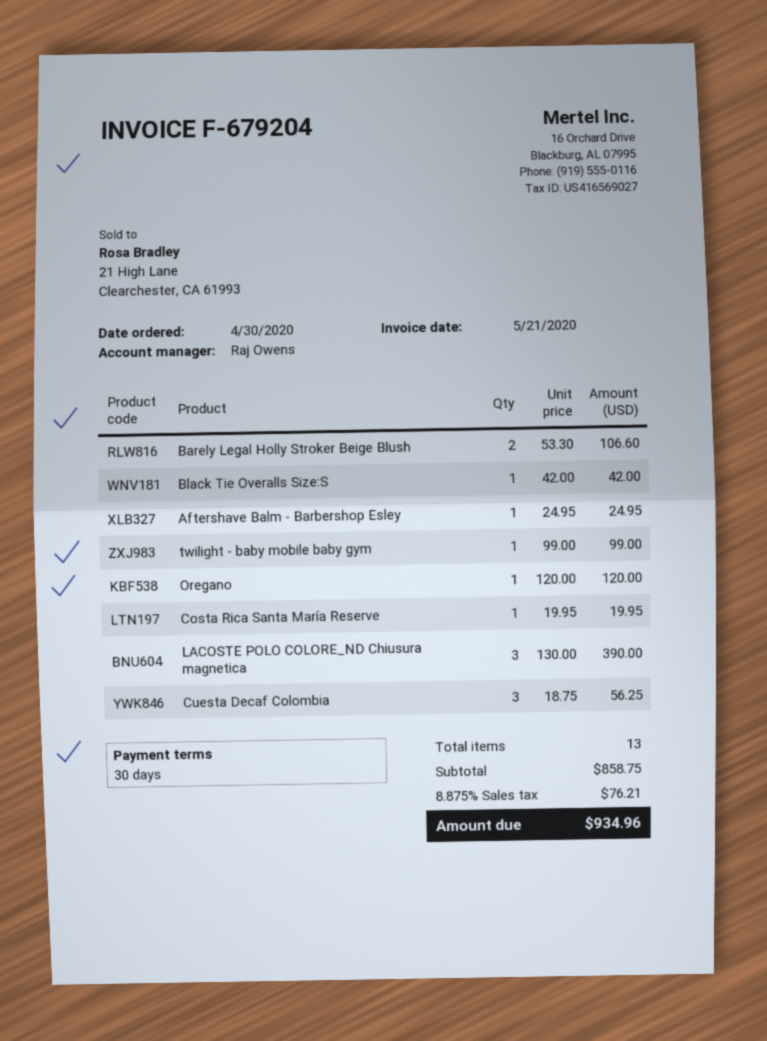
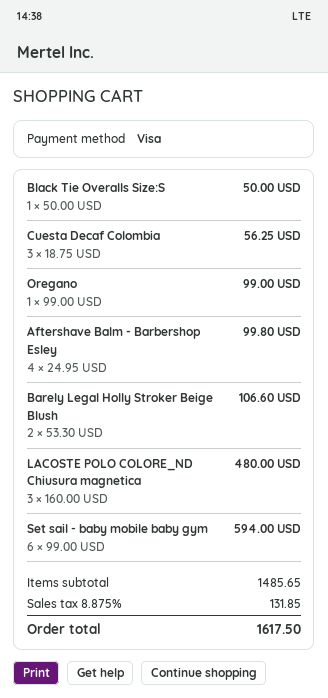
Black Tie Overalls Size:S: 1 x 42.00 = 42.00 -> 1 x 50.00 = 50.00
Aftershave Balm - Barbershop Esley: 1 x 24.95 = 24.95 -> 4 x 24.95 = 99.80
twilight - baby mobile baby gym: 1 x 99.00 = 99.00 -> none
Oregano: 1 x 120.00 = 120.00 -> 1 x 99.00 = 99.00
Costa Rica Santa María Reserve: 1 x 19.95 = 19.95 -> none
LACOSTE POLO COLORE_ND Chiusura magnetica: 3 x 130.00 = 390.00 -> 3 x 160.00 = 480.00
Set sail - baby mobile baby gym: none -> 6 x 99.00 = 594.00
subtotal: 858.75 -> 1485.65
tax: 8.875% = 76.21 -> 8.875% = 131.85
total: 934.96 -> 1617.50

